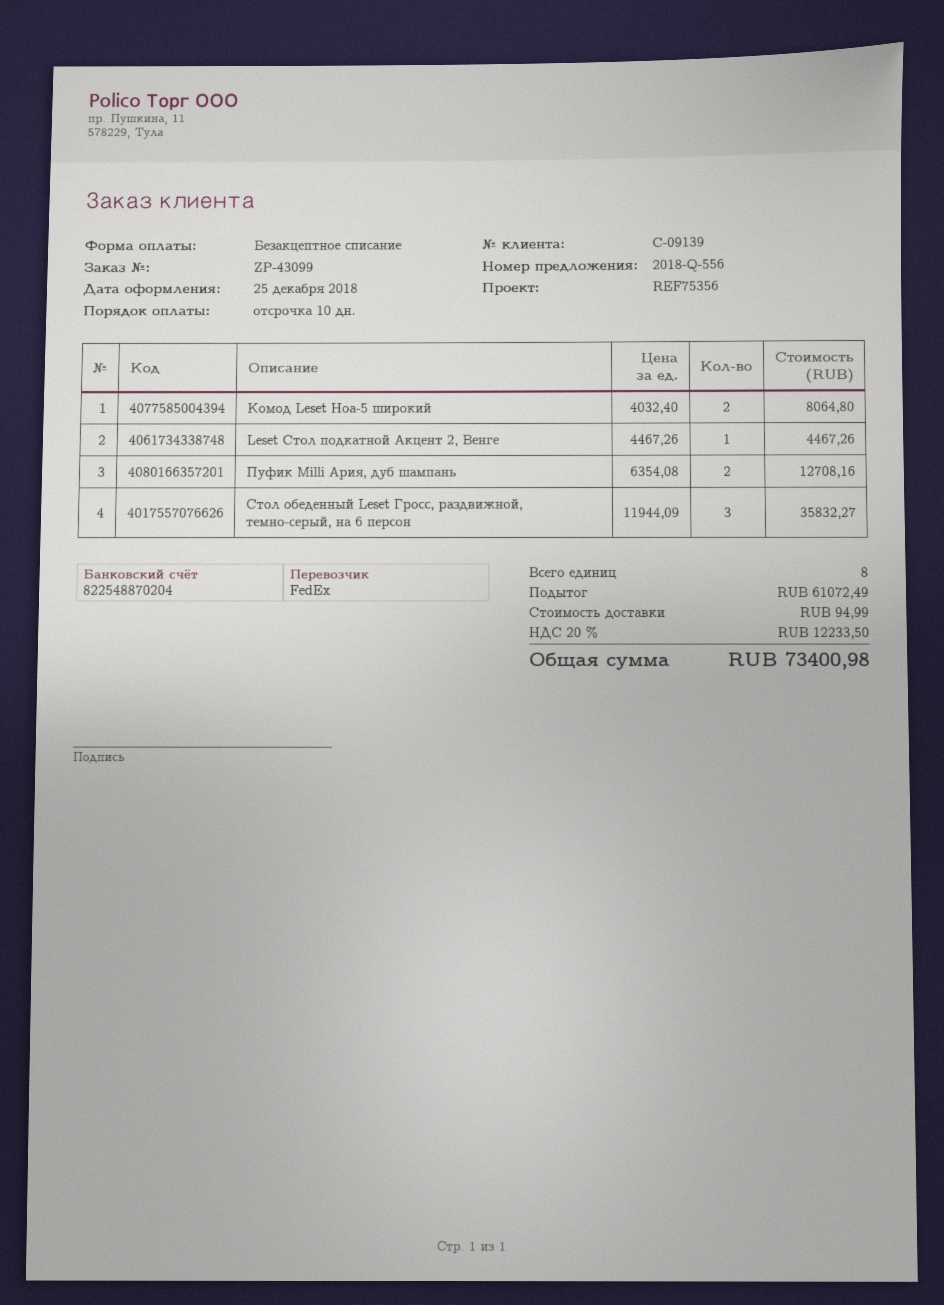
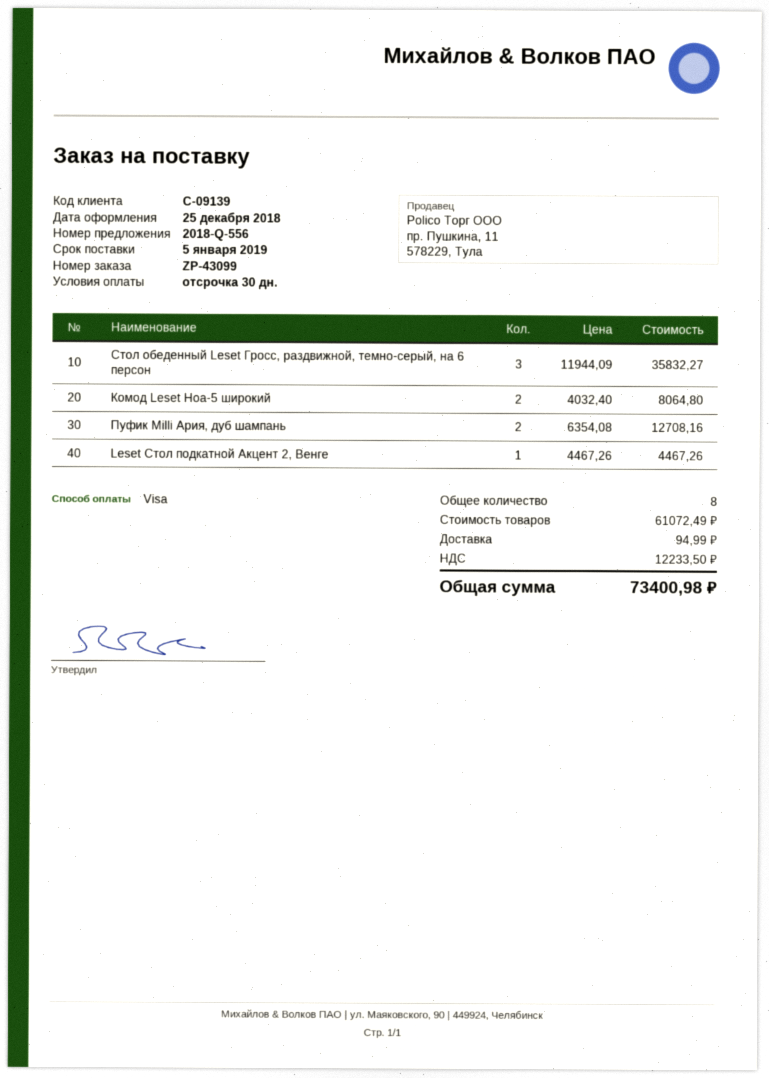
payment terms: 10 days -> 30 days
payment method: direct debit -> Visa

